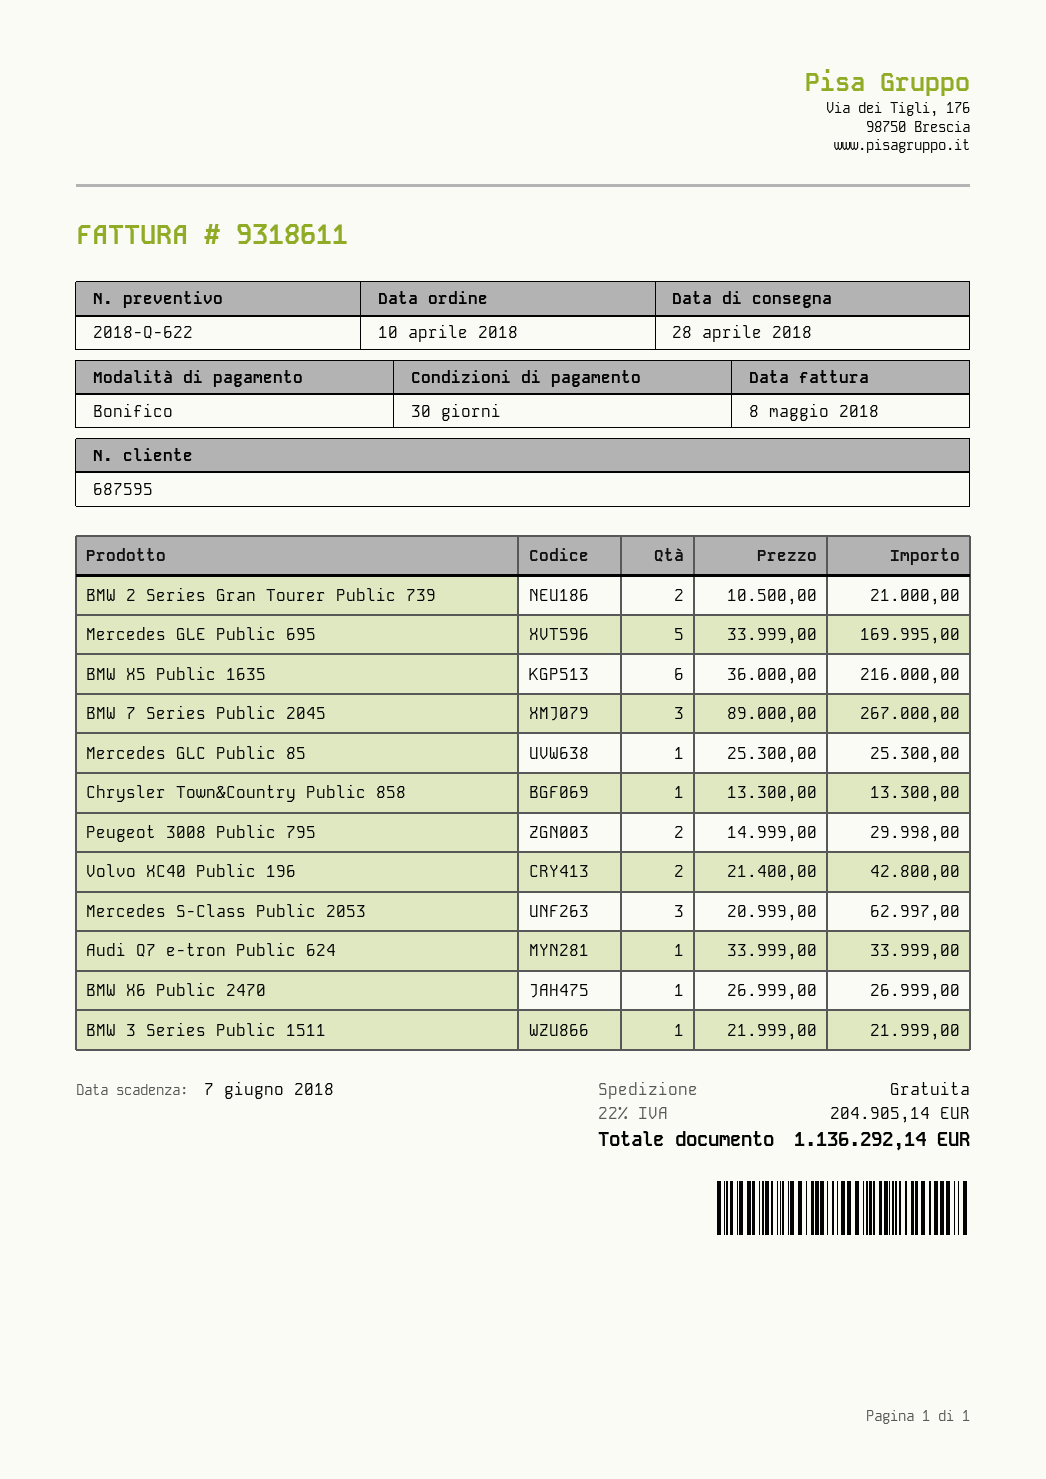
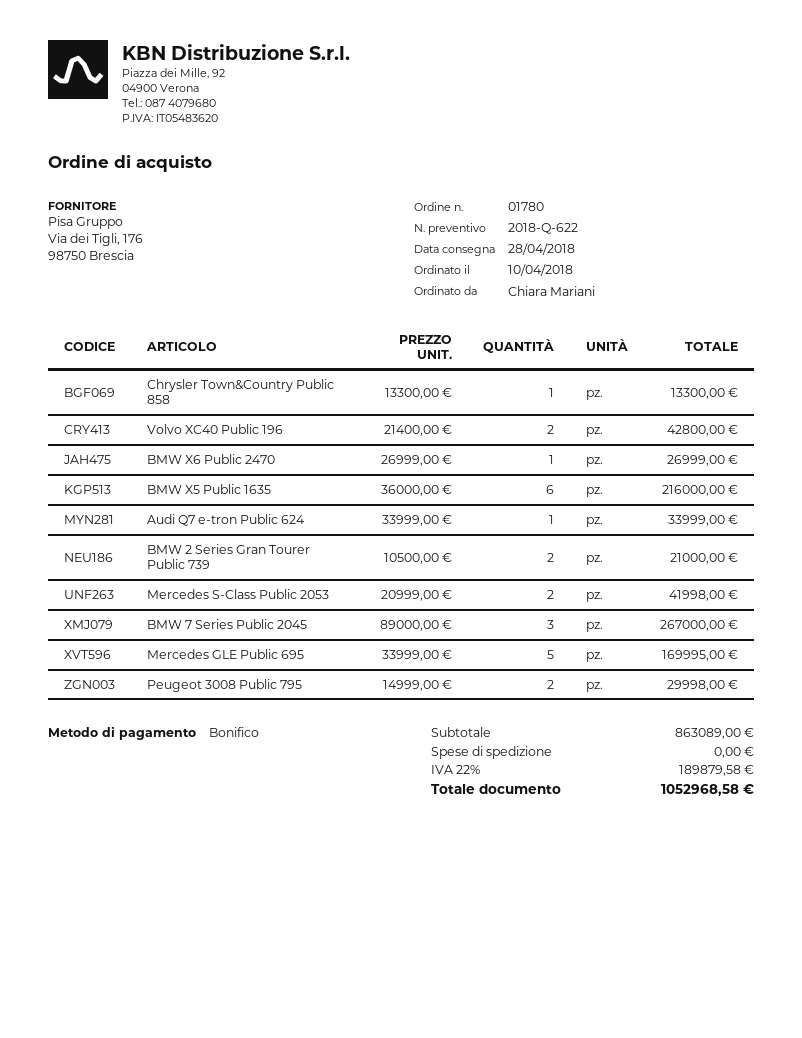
Mercedes GLC Public 85: 1 x 25300.00 = 25300.00 -> none
Mercedes S-Class Public 2053: 3 x 20999.00 = 62997.00 -> 2 x 20999.00 = 41998.00
BMW 3 Series Public 1511: 1 x 21999.00 = 21999.00 -> none
tax: 22% = 204905.14 -> 22% = 189879.58
total: 1136292.14 -> 1052968.58

